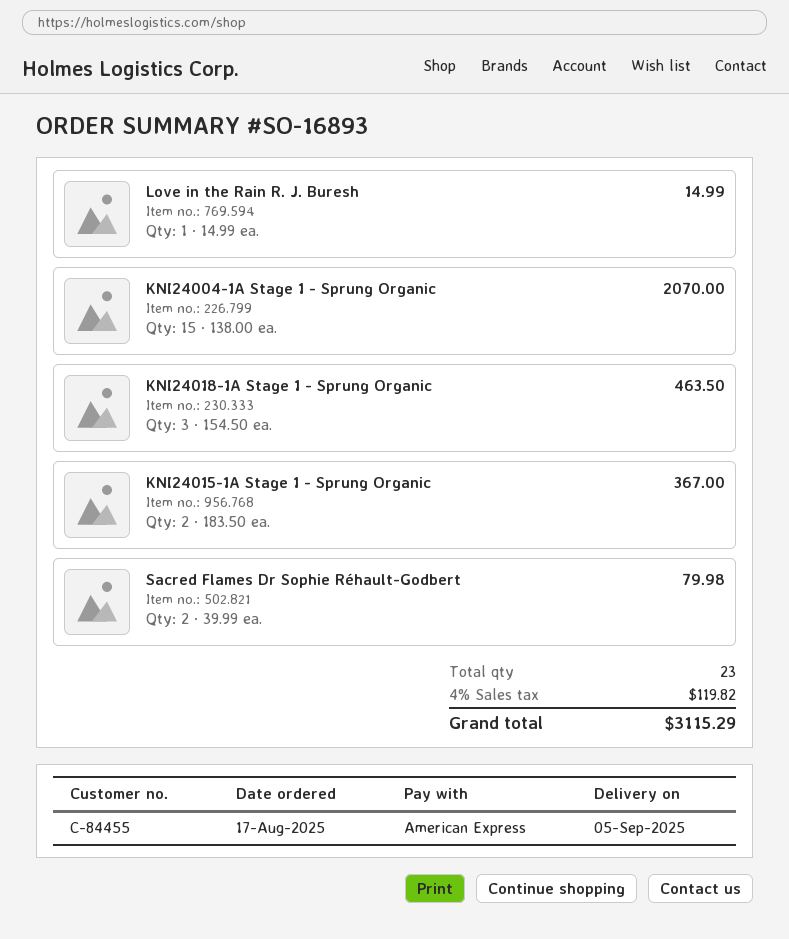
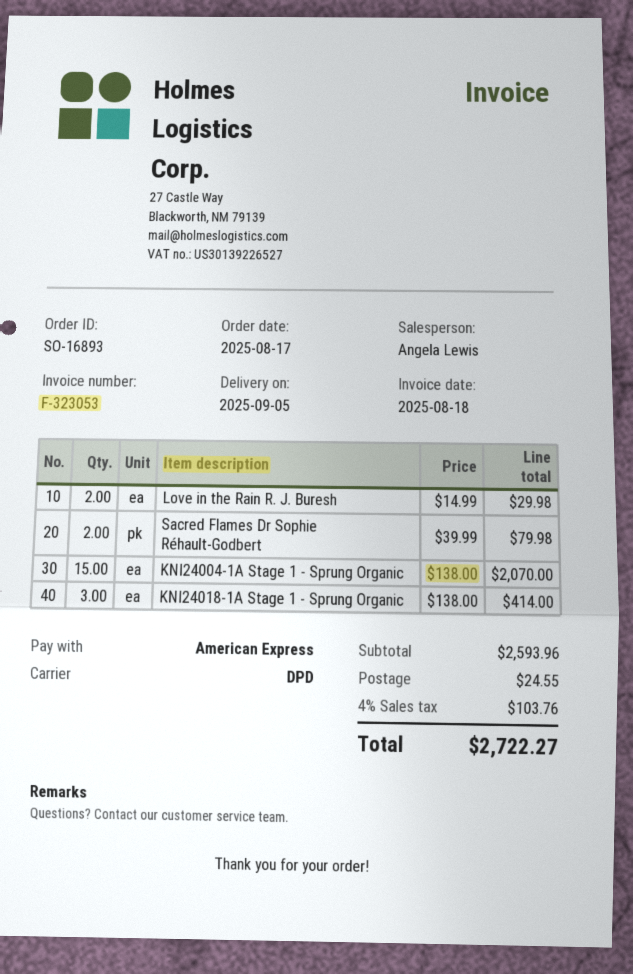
Love in the Rain R. J. Buresh: 1 x 14.99 = 14.99 -> 2 x 14.99 = 29.98
KNI24018-1A Stage 1 - Sprung Organic: 3 x 154.50 = 463.50 -> 3 x 138.00 = 414.00
KNI24015-1A Stage 1 - Sprung Organic: 2 x 183.50 = 367.00 -> none
shipping: none -> 24.55
tax: 4% = 119.82 -> 4% = 103.76
total: 3115.29 -> 2722.27

